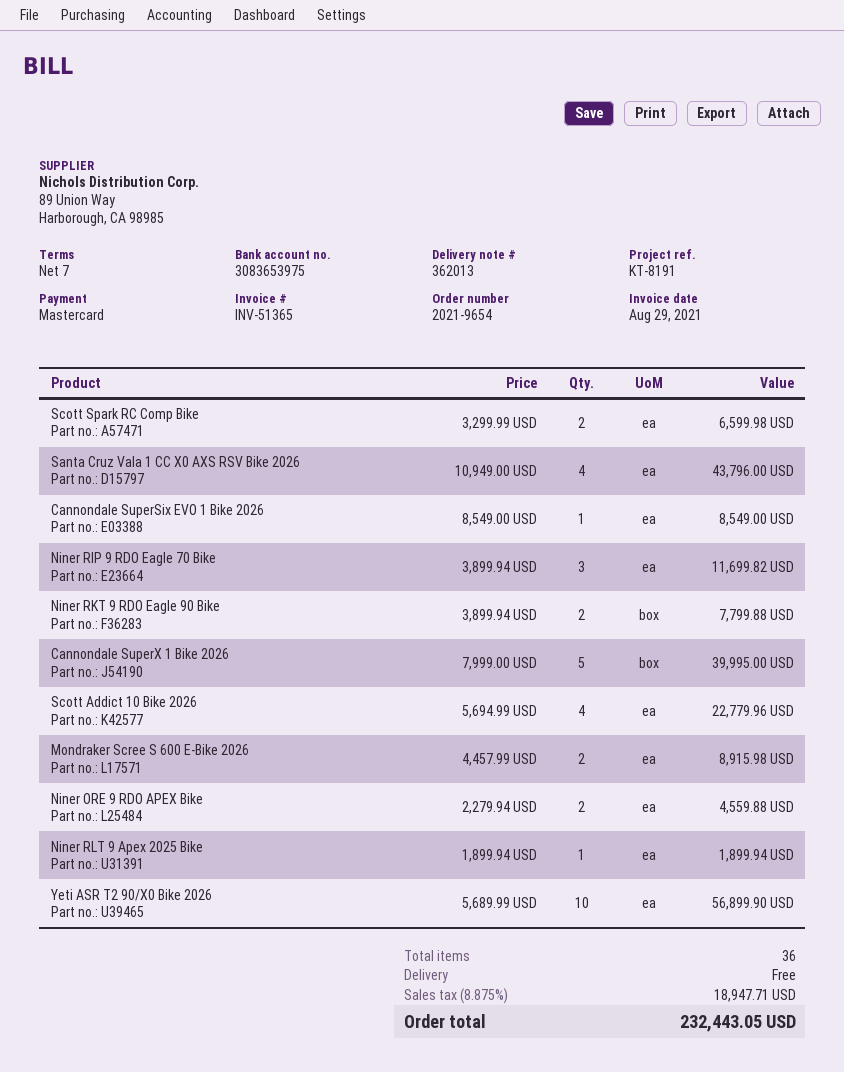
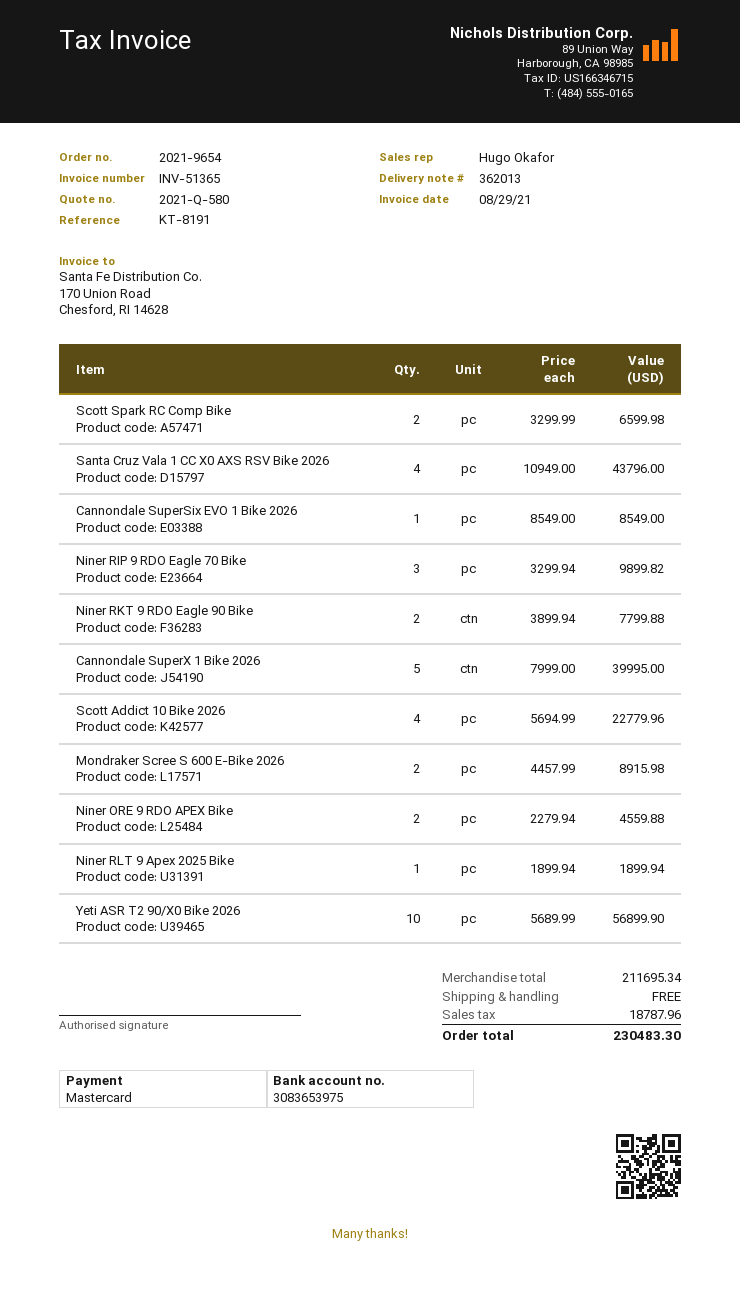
Niner RIP 9 RDO Eagle 70 Bike: 3 x 3899.94 = 11699.82 -> 3 x 3299.94 = 9899.82
tax: 18947.71 -> 18787.96
total: 232443.05 -> 230483.30

